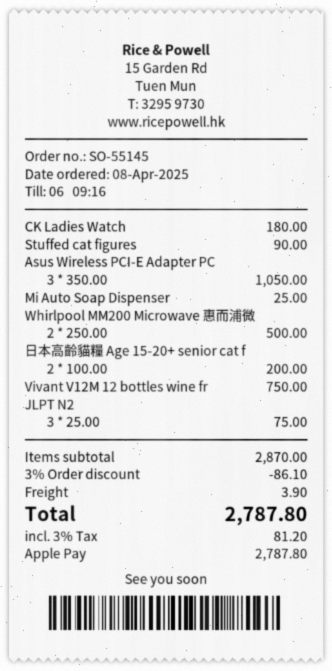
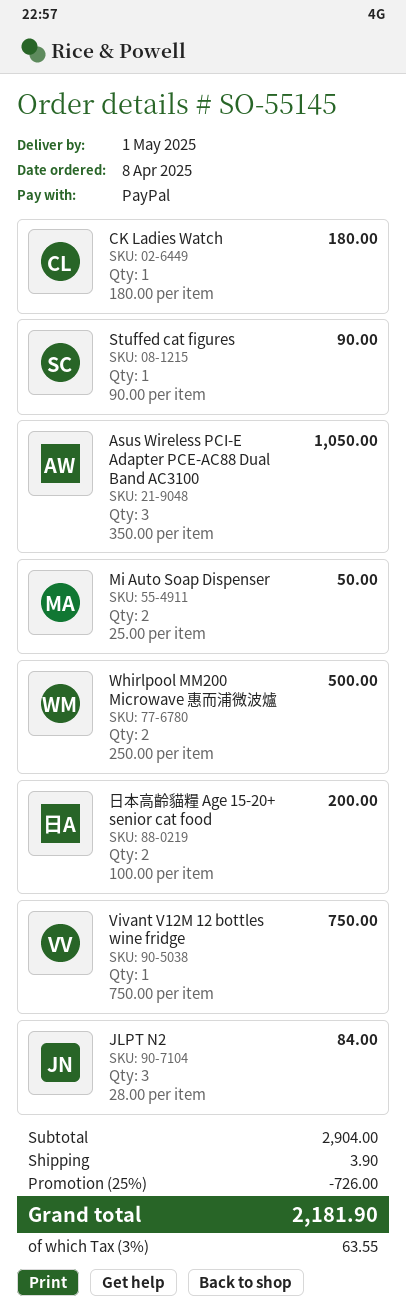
payment method: Apple Pay -> PayPal
Mi Auto Soap Dispenser: 1 x 25.00 = 25.00 -> 2 x 25.00 = 50.00
JLPT N2: 3 x 25.00 = 75.00 -> 3 x 28.00 = 84.00
subtotal: 2870.00 -> 2904.00
discount: 3% = 86.10 -> 25% = 726.00
tax: 3% = 81.20 -> 3% = 63.55
total: 2787.80 -> 2181.90

